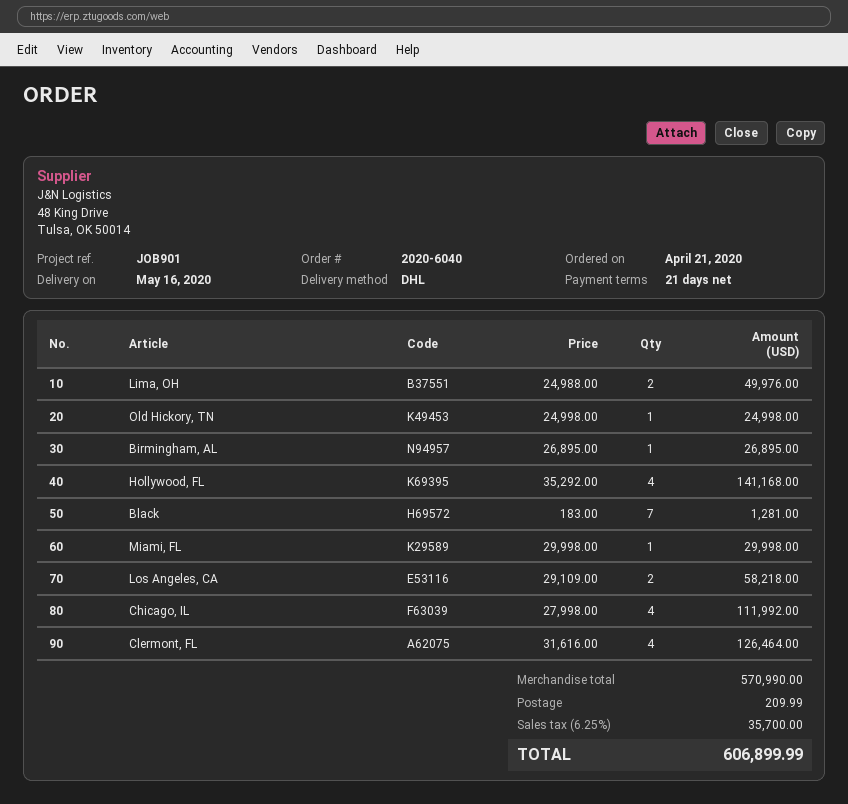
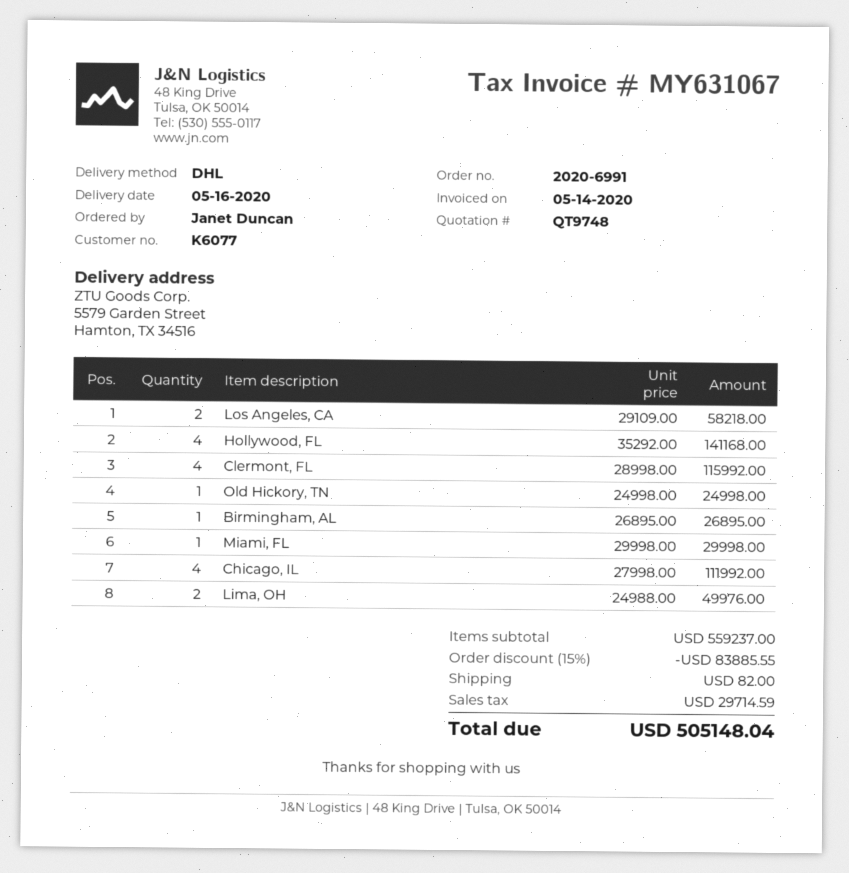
order number: 2020-6040 -> 2020-6991
Black: 7 x 183.00 = 1281.00 -> none
Clermont, FL: 4 x 31616.00 = 126464.00 -> 4 x 28998.00 = 115992.00
subtotal: 570990.00 -> 559237.00
discount: none -> 15% = 83885.55
shipping: 209.99 -> 82.00
tax: 35700.00 -> 29714.59
total: 606899.99 -> 505148.04

